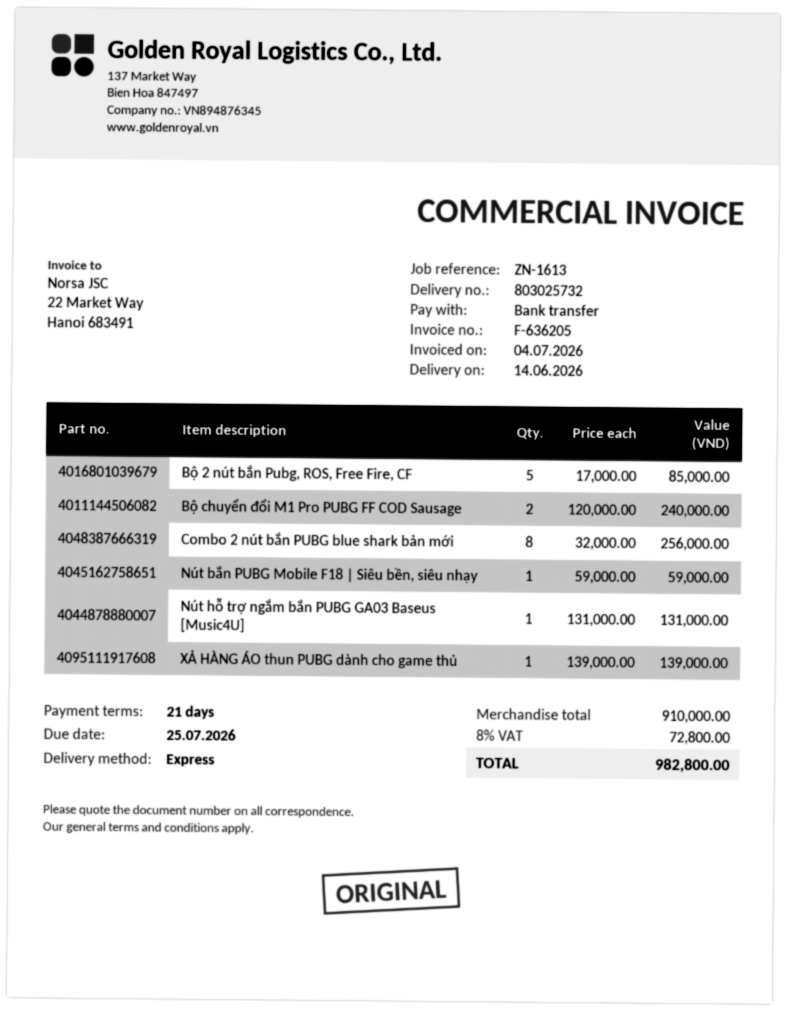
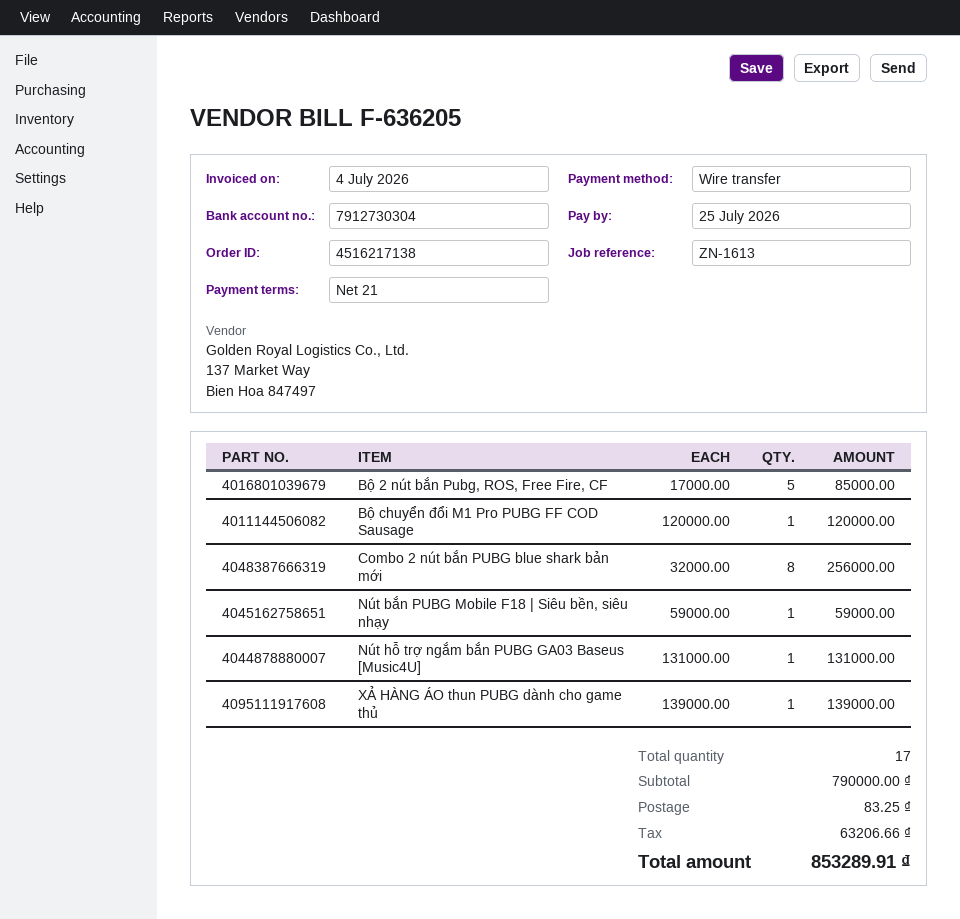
Bộ chuyển đổi M1 Pro PUBG FF COD Sausage: 2 x 120000.00 = 240000.00 -> 1 x 120000.00 = 120000.00
subtotal: 910000.00 -> 790000.00
shipping: none -> 83.25
tax: 72800.00 -> 63206.66
total: 982800.00 -> 853289.91

